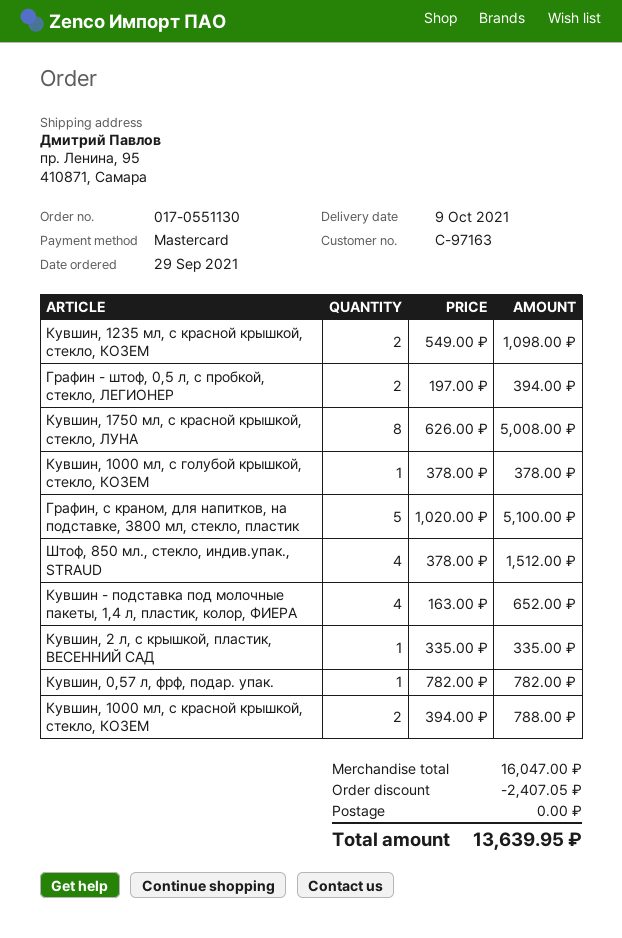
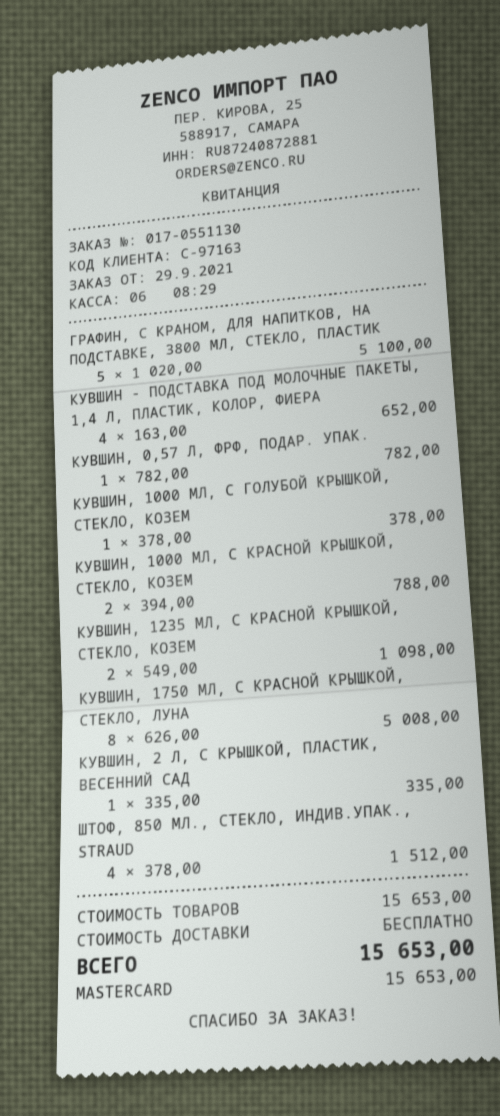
Графин - штоф, 0,5 л, с пробкой, стекло, ЛЕГИОНЕР: 2 x 197.00 = 394.00 -> none
subtotal: 16047.00 -> 15653.00
discount: 2407.05 -> none
total: 13639.95 -> 15653.00

